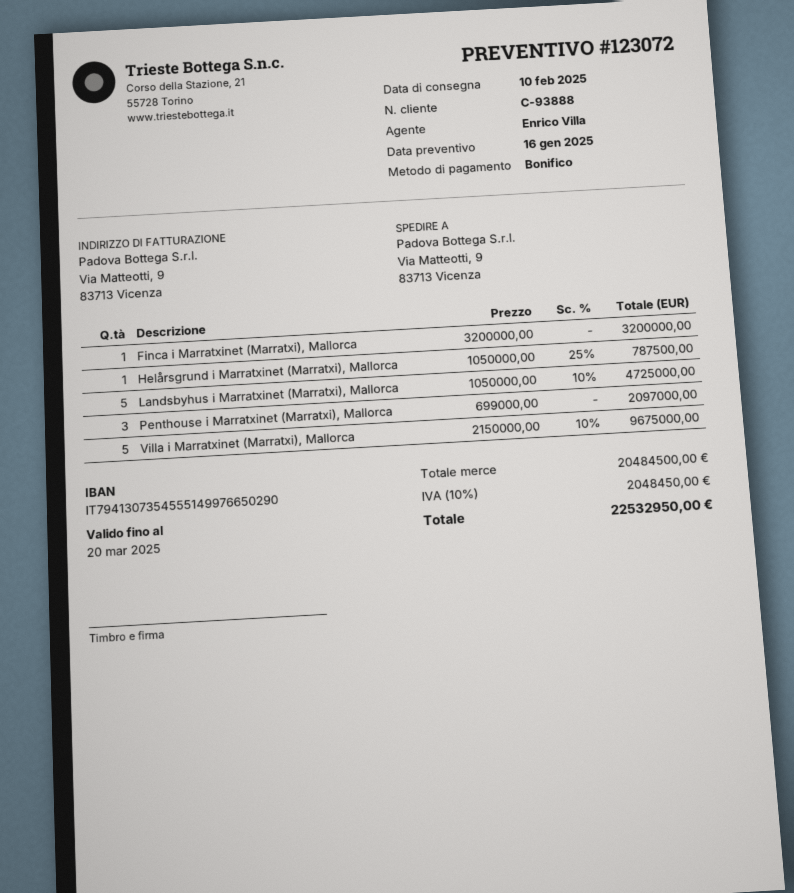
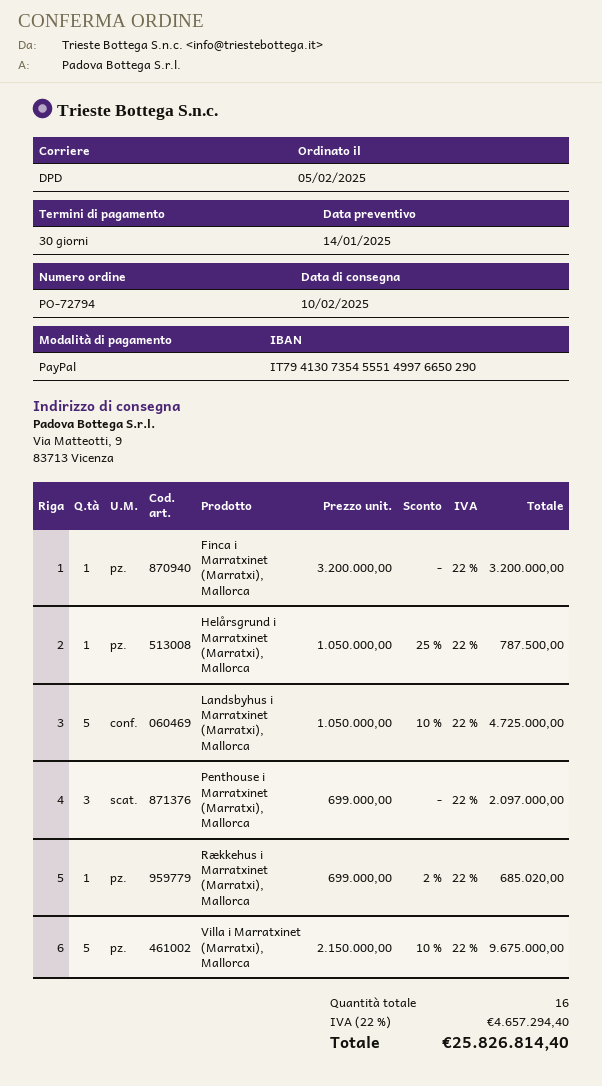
quote date: 2025-01-16 -> 2025-01-14
payment method: bank transfer -> PayPal
Rækkehus i Marratxinet (Marratxi), Mallorca: none -> 1 x 699000.00 - 2% = 685020.00
tax: 10% = 2048450.00 -> 22% = 4657294.40
total: 22532950.00 -> 25826814.40

